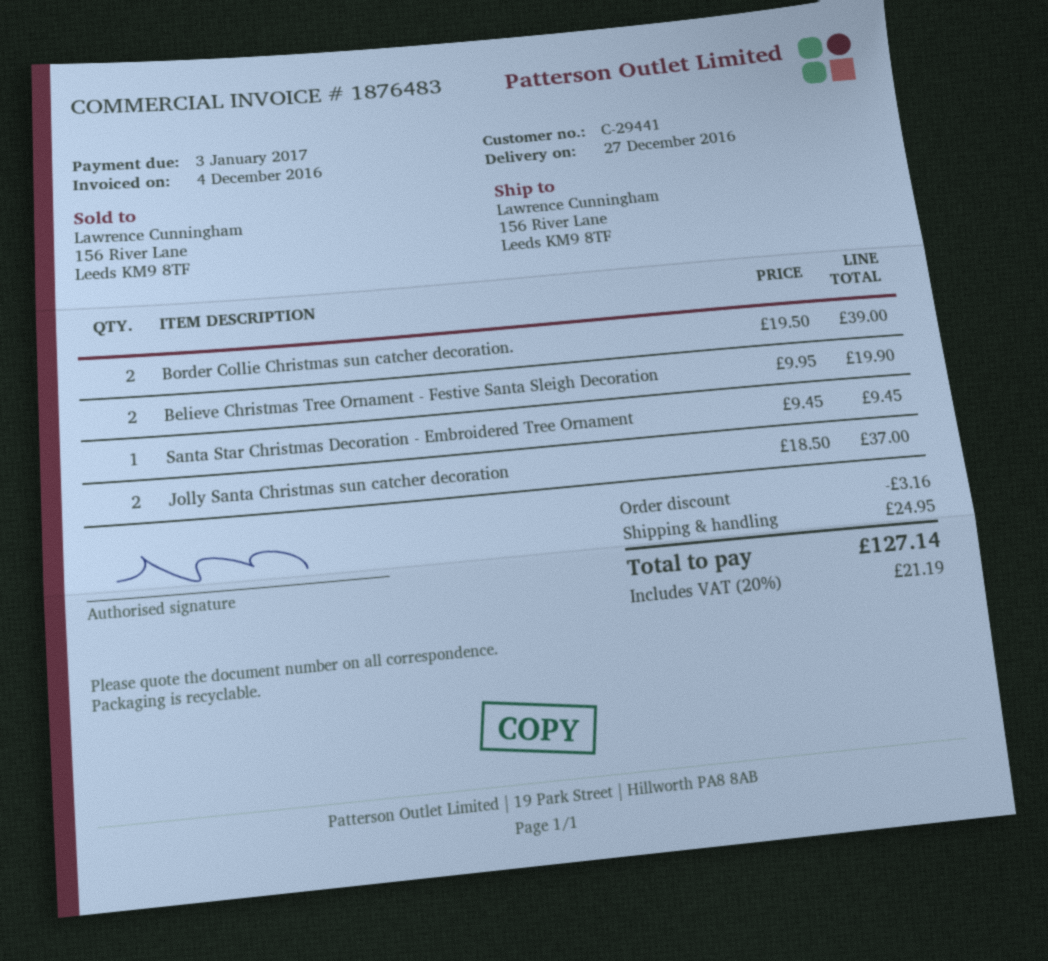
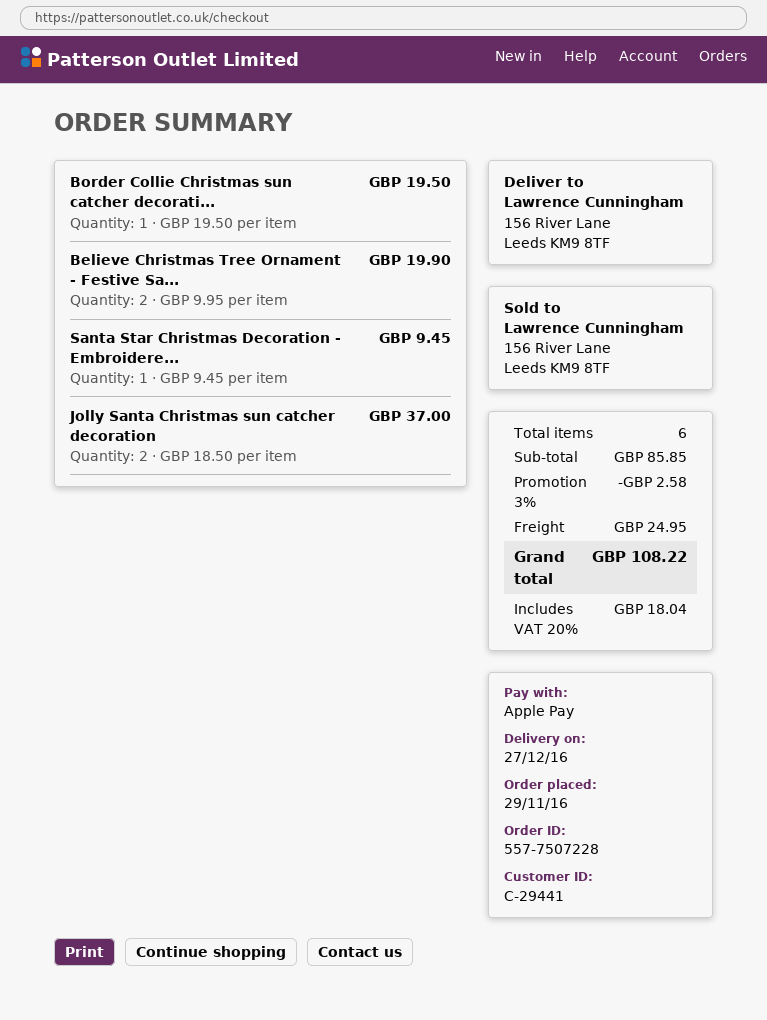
Border Collie Christmas sun catcher decoration.: 2 x 19.50 = 39.00 -> 1 x 19.50 = 19.50
discount: 3.16 -> 2.58
tax: 20% = 21.19 -> 20% = 18.04
total: 127.14 -> 108.22

